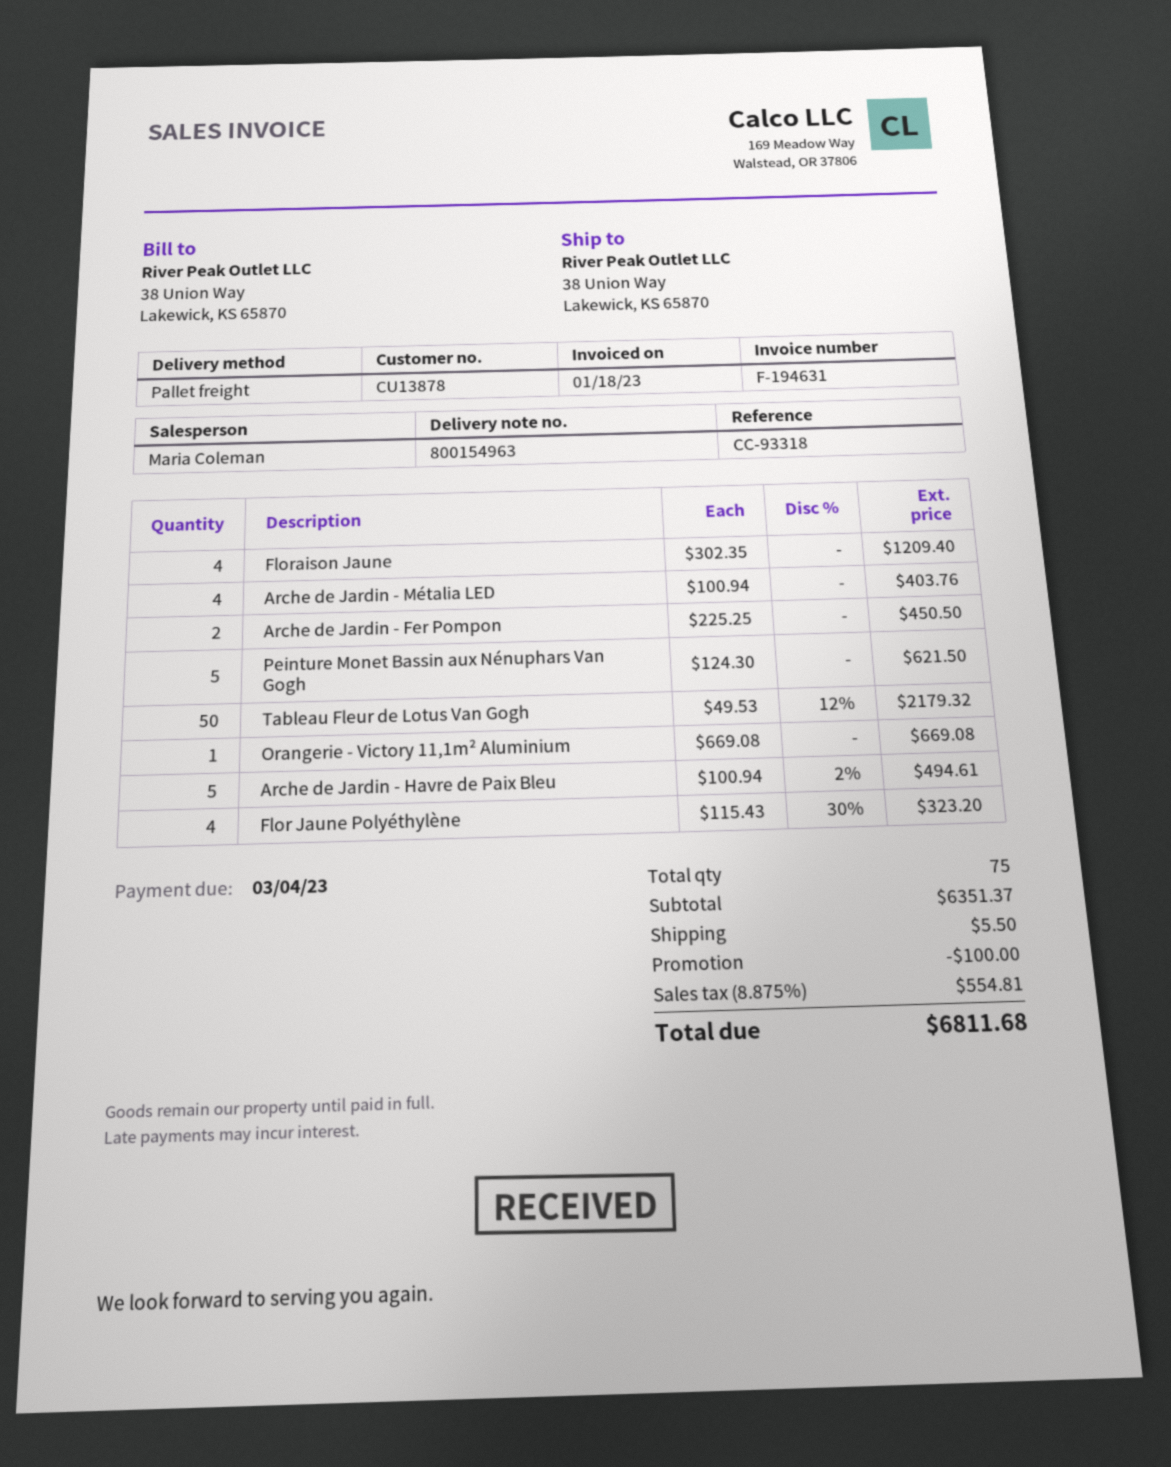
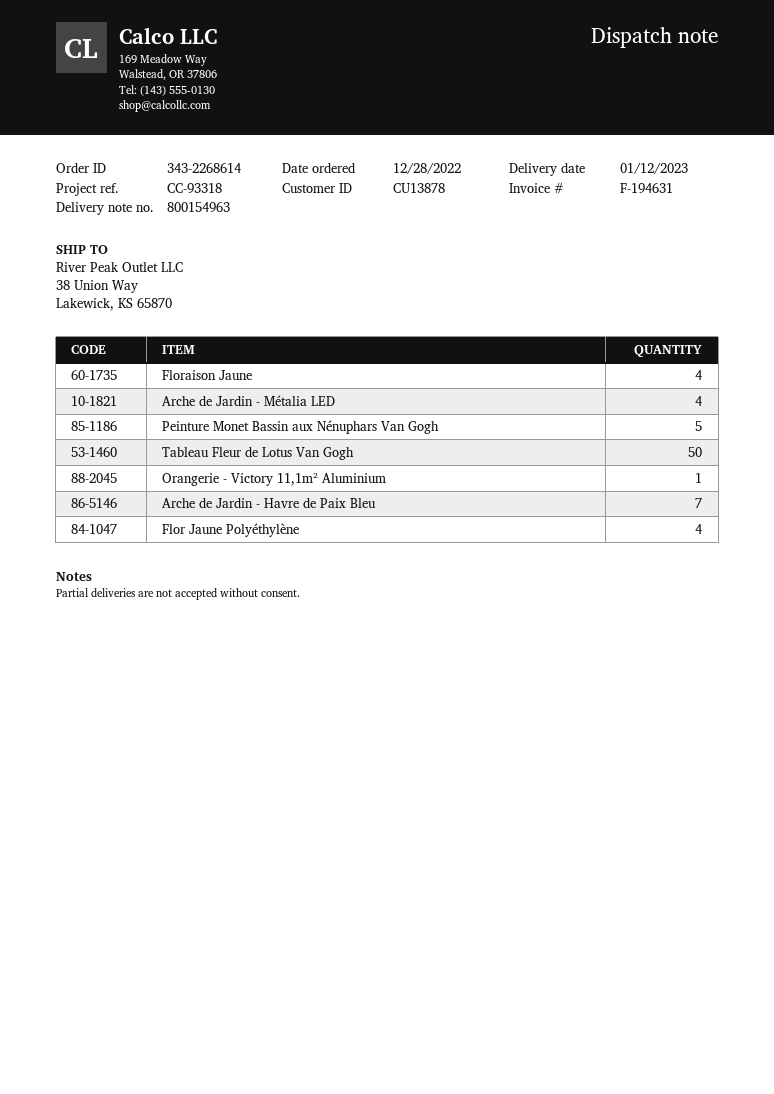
Arche de Jardin - Fer Pompon: 2 -> none
Arche de Jardin - Havre de Paix Bleu: 5 -> 7

